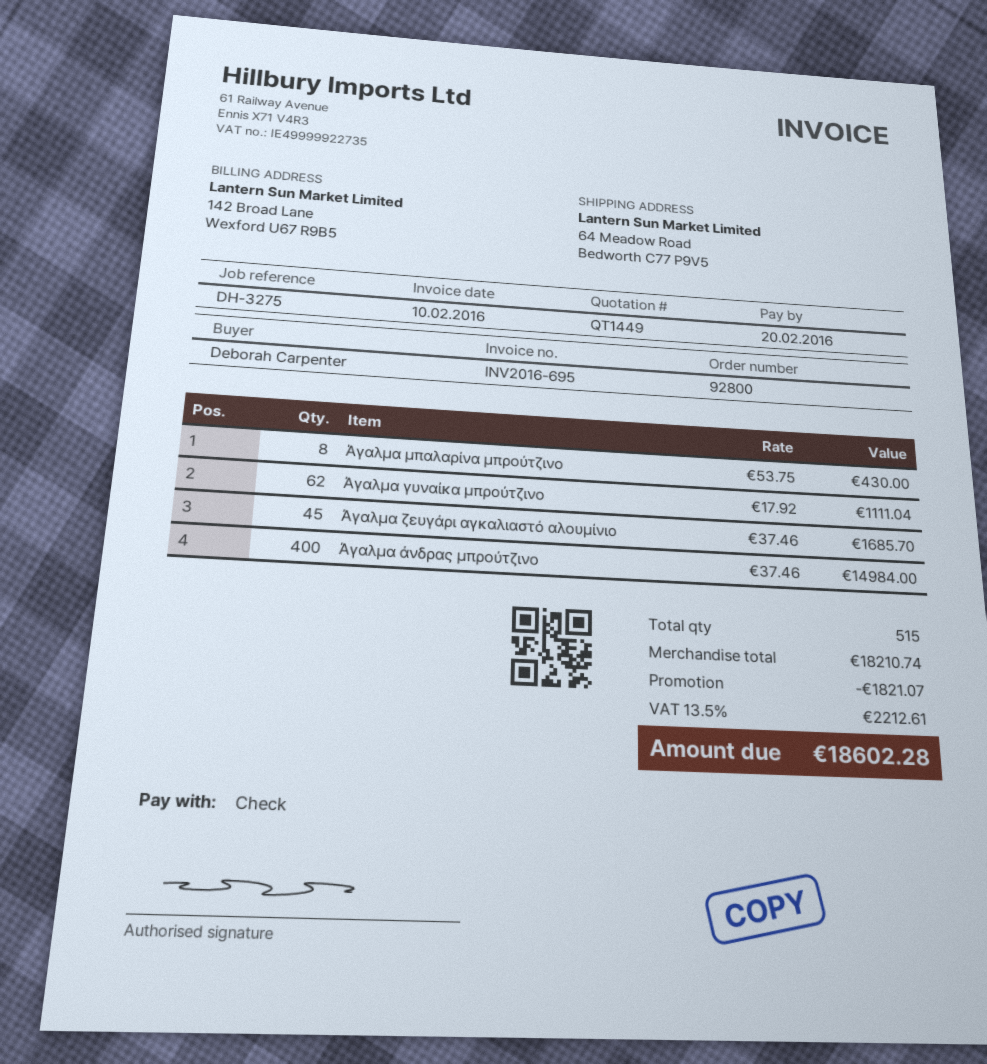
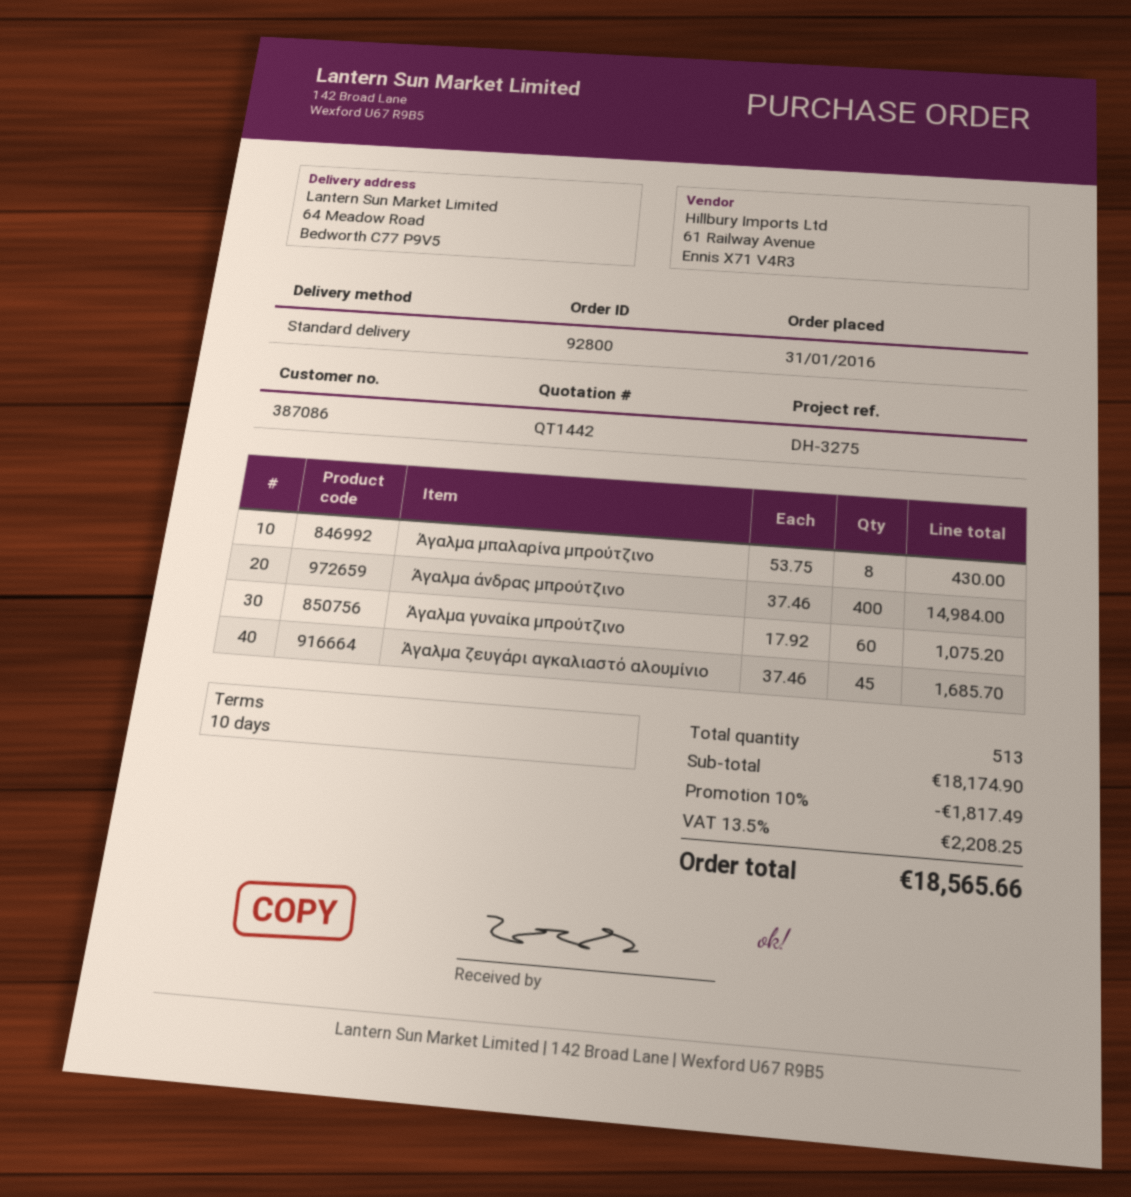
quote number: QT1449 -> QT1442
Άγαλμα γυναίκα μπρούτζινο: 62 x 17.92 = 1111.04 -> 60 x 17.92 = 1075.20
total quantity: 515 -> 513
subtotal: 18210.74 -> 18174.90
discount: 1821.07 -> 1817.49
tax: 13.5% = 2212.61 -> 13.5% = 2208.25
total: 18602.28 -> 18565.66

